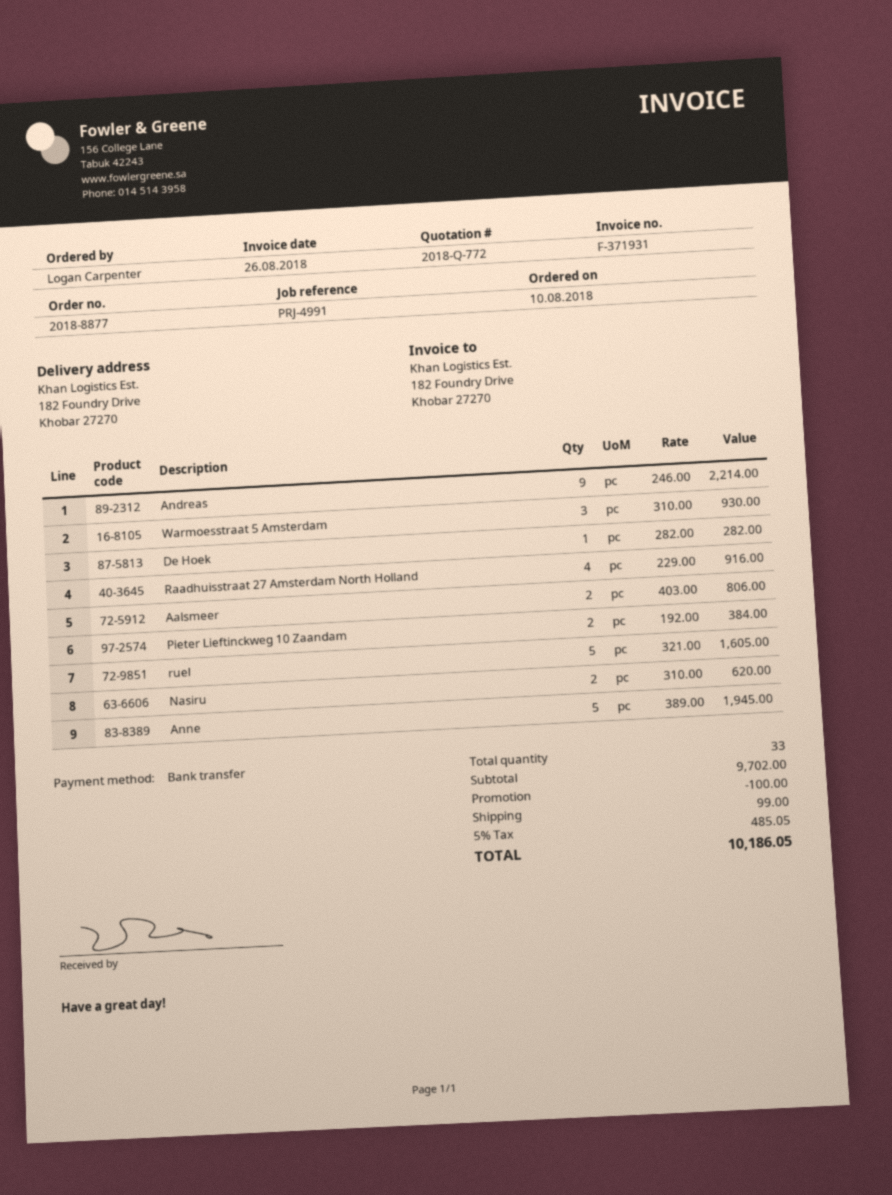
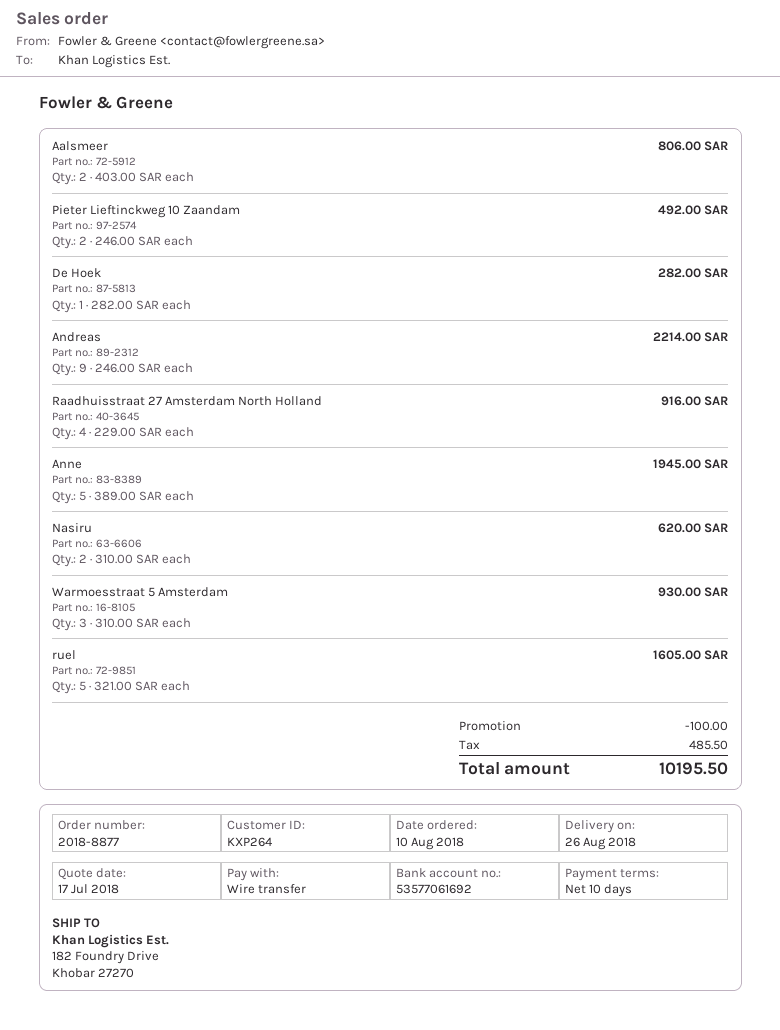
Pieter Lieftinckweg 10 Zaandam: 2 x 192.00 = 384.00 -> 2 x 246.00 = 492.00
shipping: 99.00 -> none
tax: 485.05 -> 485.50
total: 10186.05 -> 10195.50

